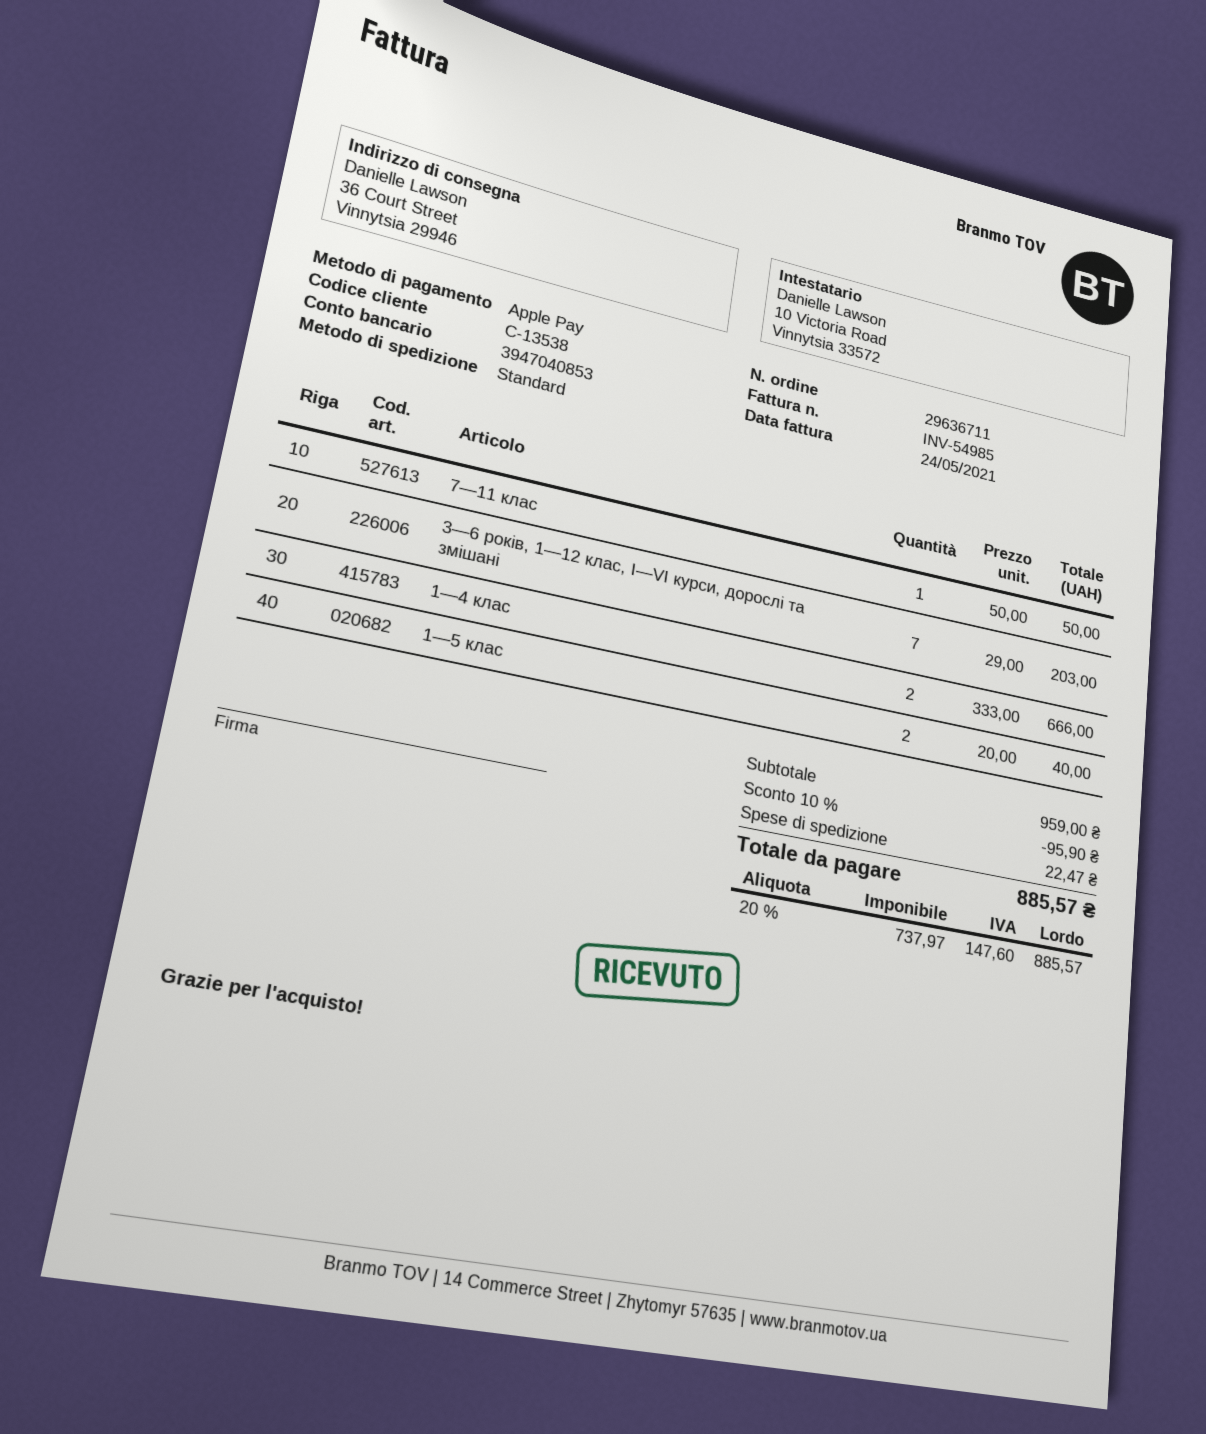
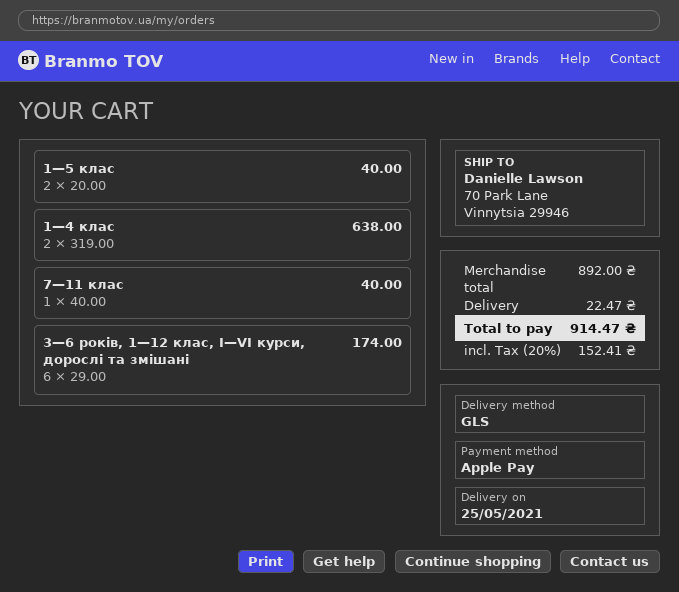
shipping method: standard -> GLS
ship to: 36 Court Street, Vinnytsia 29946 -> 70 Park Lane, Vinnytsia 29946
7—11 клас: 1 x 50.00 = 50.00 -> 1 x 40.00 = 40.00
3—6 років, 1—12 клас, I—VI курси, дорослі та змішані: 7 x 29.00 = 203.00 -> 6 x 29.00 = 174.00
1—4 клас: 2 x 333.00 = 666.00 -> 2 x 319.00 = 638.00
subtotal: 959.00 -> 892.00
discount: 10% = 95.90 -> none
tax: 20% = 147.60 -> 20% = 152.41
total: 885.57 -> 914.47

